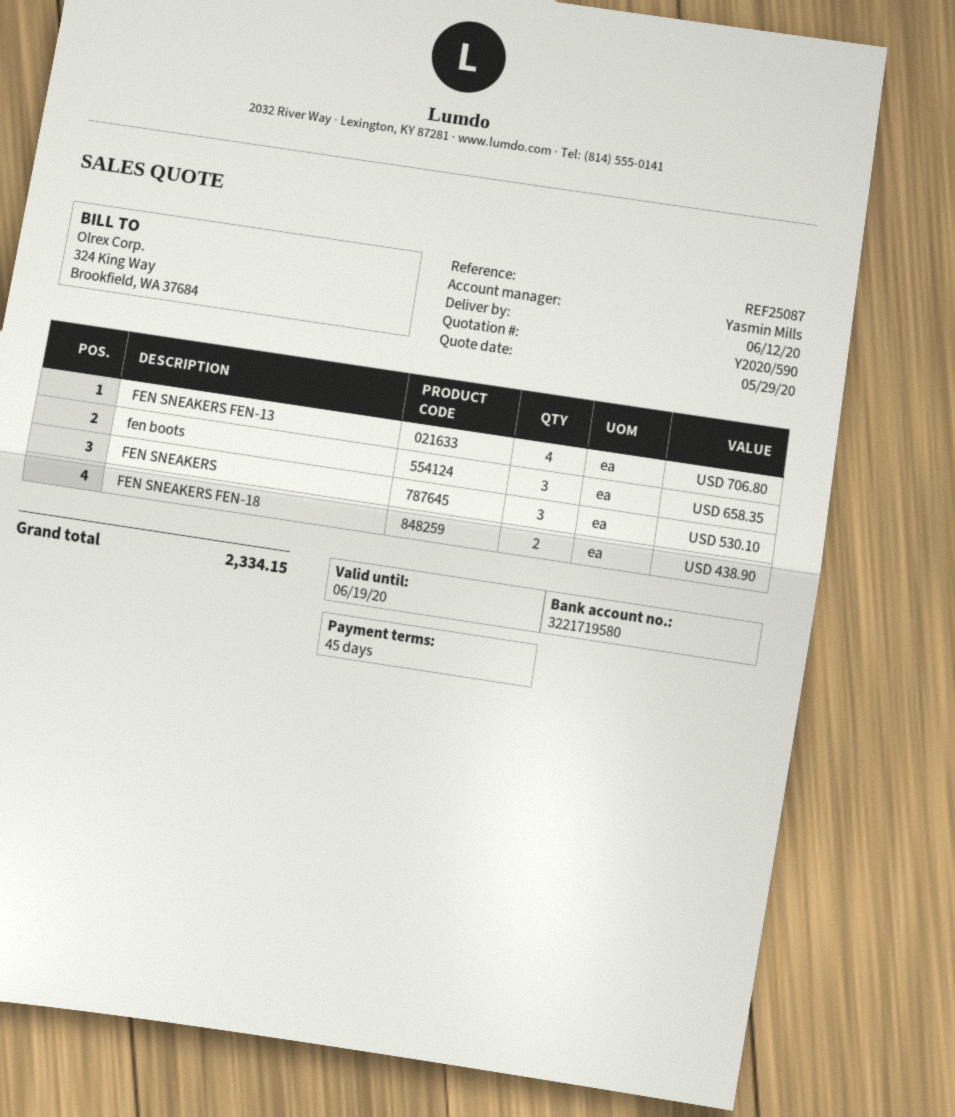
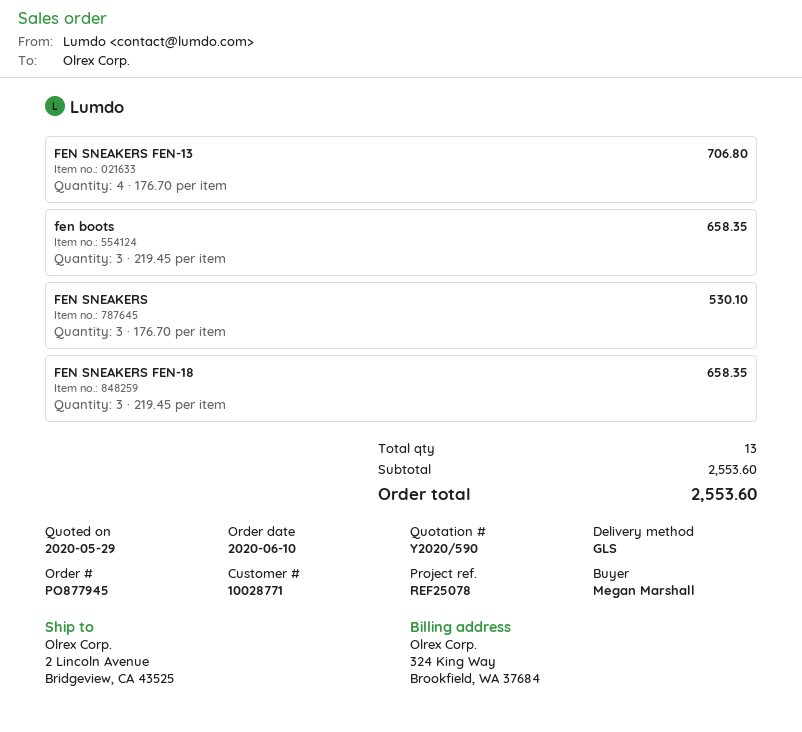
reference: REF25087 -> REF25078
FEN SNEAKERS FEN-18: 2 for 438.90 -> 3 for 658.35
total: 2334.15 -> 2553.60

